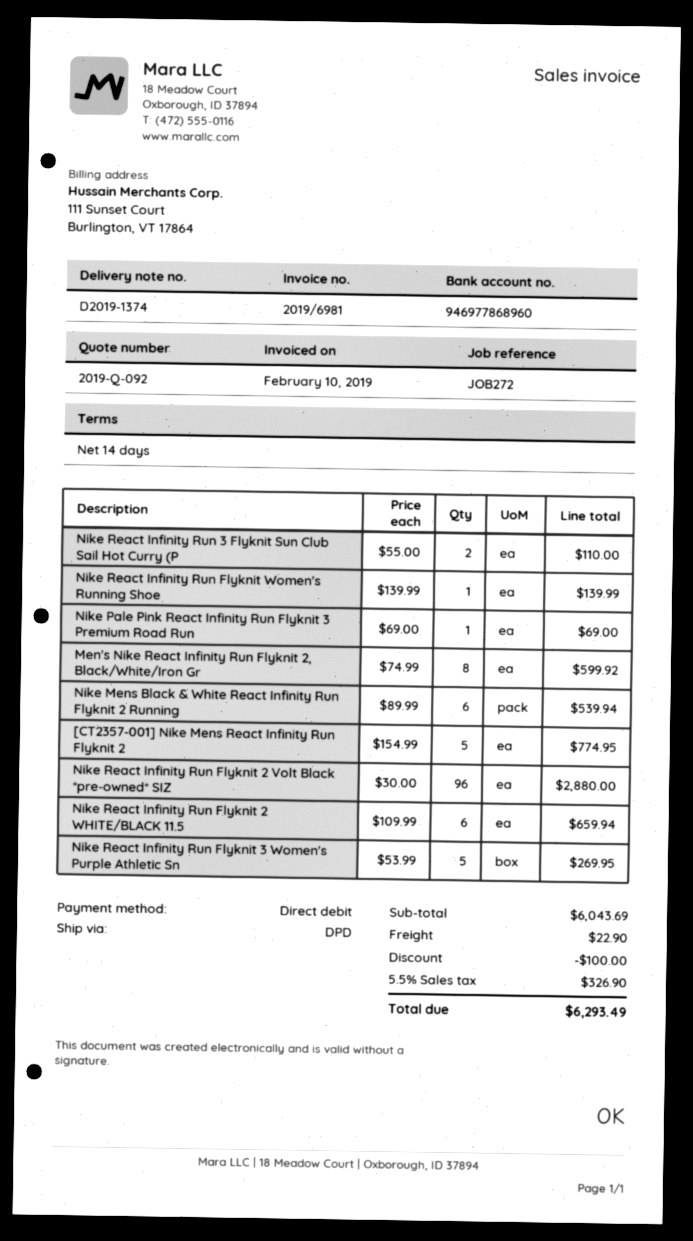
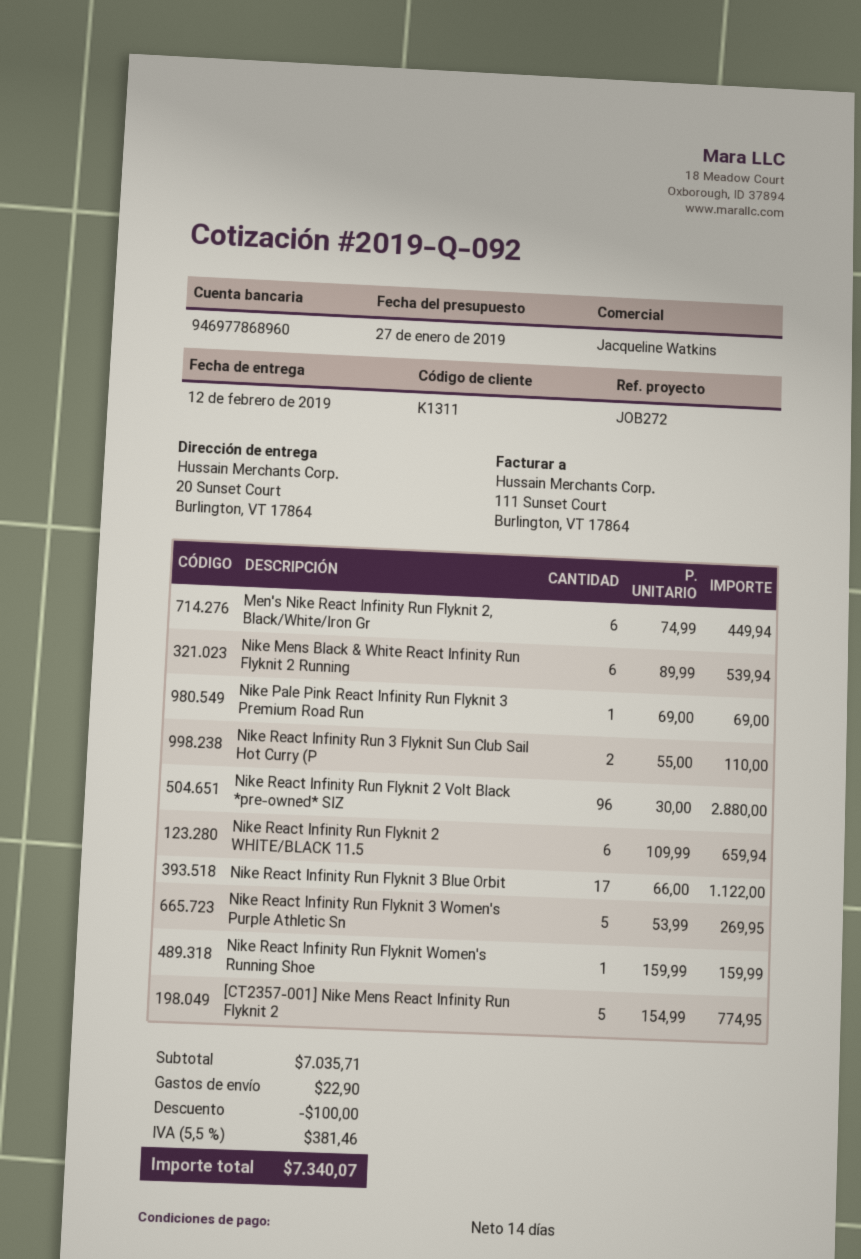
Nike React Infinity Run Flyknit Women's Running Shoe: 1 x 139.99 = 139.99 -> 1 x 159.99 = 159.99
Men's Nike React Infinity Run Flyknit 2, Black/White/Iron Gr: 8 x 74.99 = 599.92 -> 6 x 74.99 = 449.94
Nike React Infinity Run Flyknit 3 Blue Orbit: none -> 17 x 66.00 = 1122.00
subtotal: 6043.69 -> 7035.71
tax: 5.5% = 326.90 -> 5.5% = 381.46
total: 6293.49 -> 7340.07

